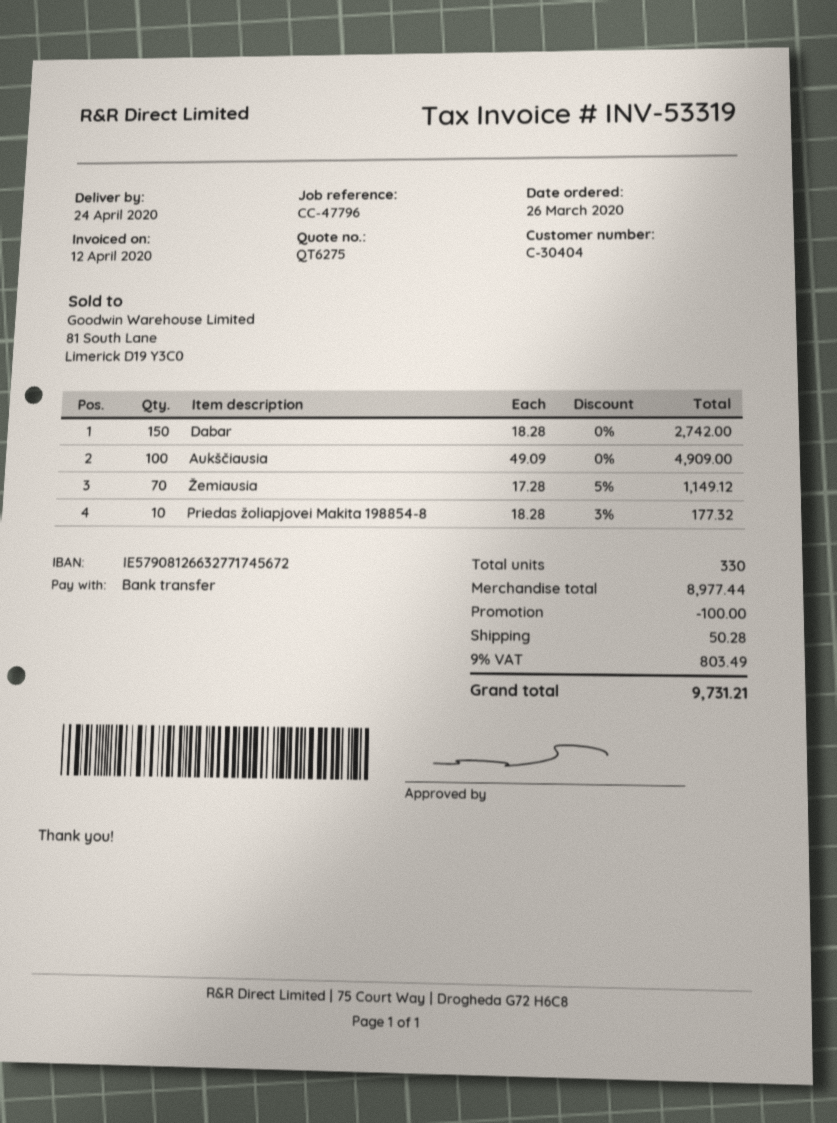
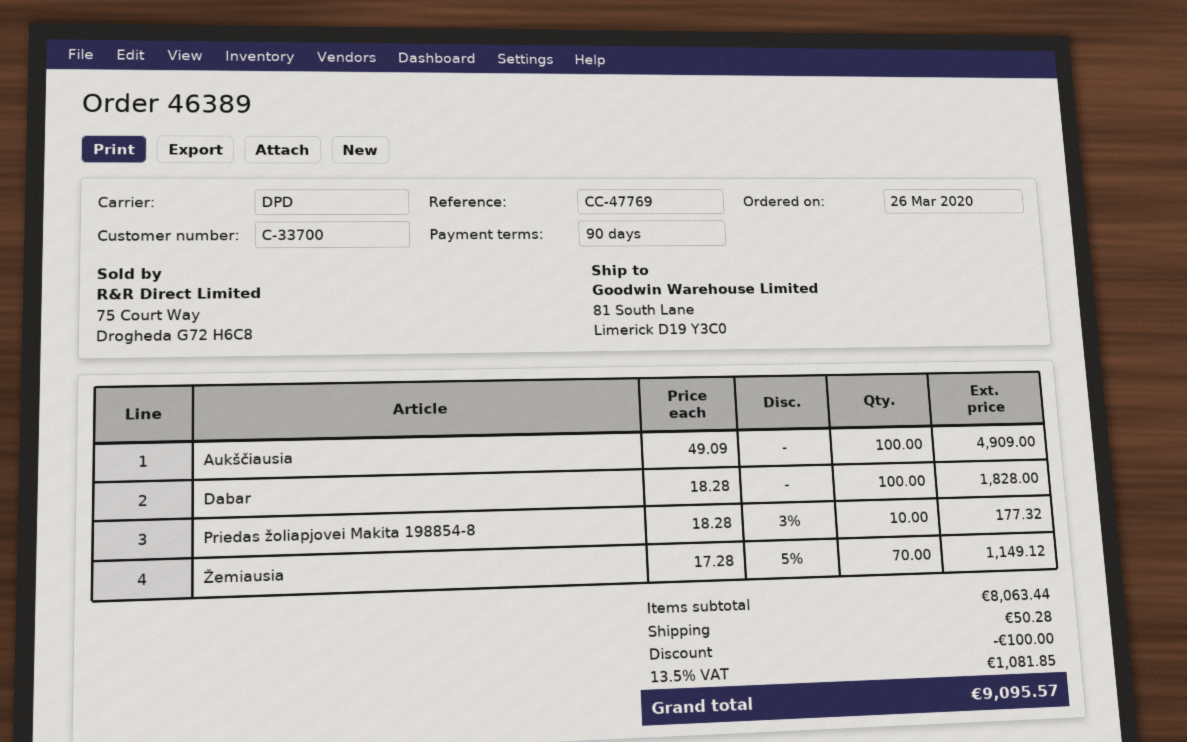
customer number: C-30404 -> C-33700
reference: CC-47796 -> CC-47769
Dabar: 150 x 18.28 = 2742.00 -> 100 x 18.28 = 1828.00
subtotal: 8977.44 -> 8063.44
tax: 9% = 803.49 -> 13.5% = 1081.85
total: 9731.21 -> 9095.57

